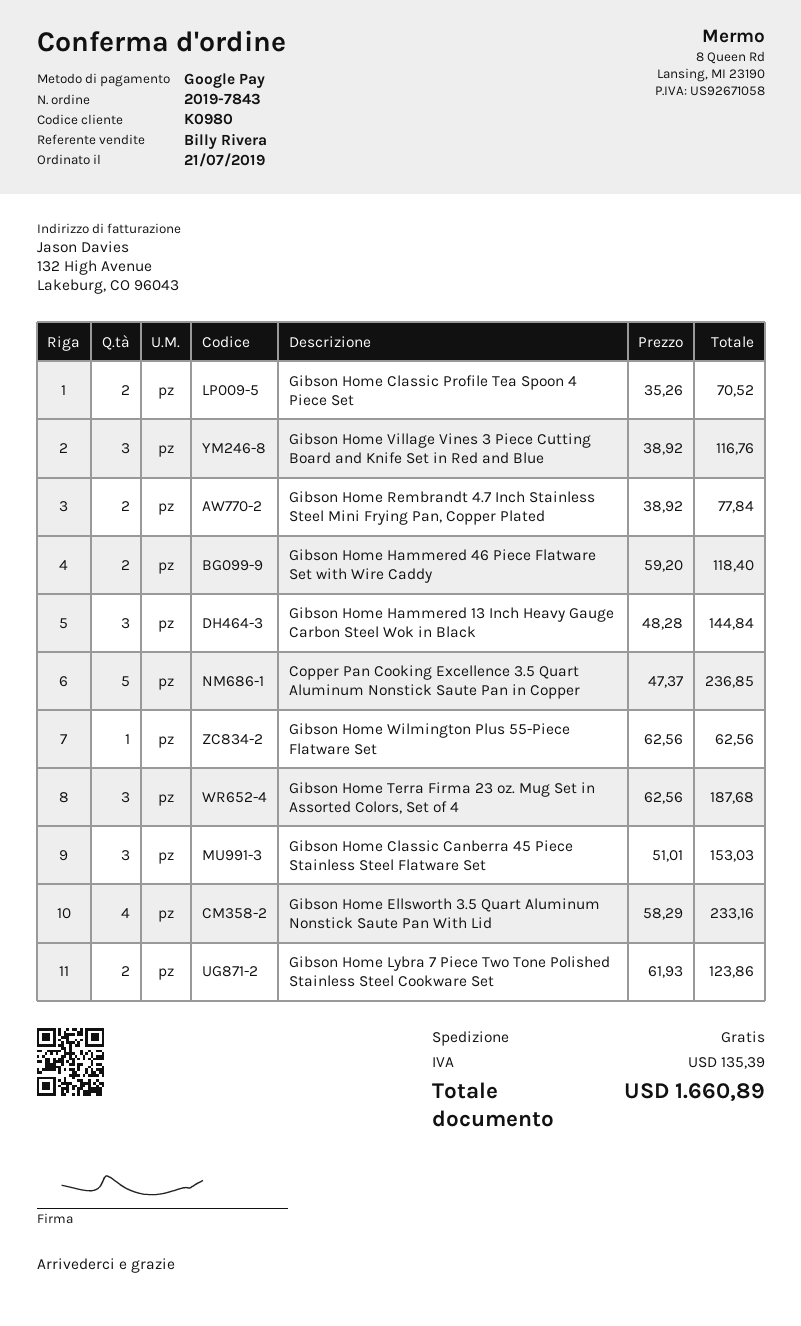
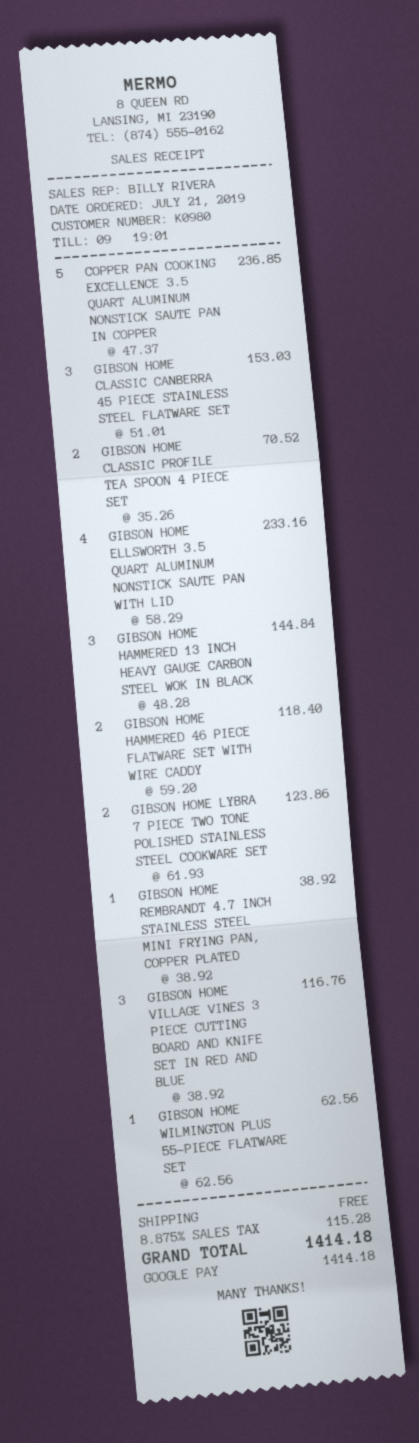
Gibson Home Rembrandt 4.7 Inch Stainless Steel Mini Frying Pan, Copper Plated: 2 x 38.92 = 77.84 -> 1 x 38.92 = 38.92
Gibson Home Terra Firma 23 oz. Mug Set in Assorted Colors, Set of 4: 3 x 62.56 = 187.68 -> none
tax: 135.39 -> 115.28
total: 1660.89 -> 1414.18

